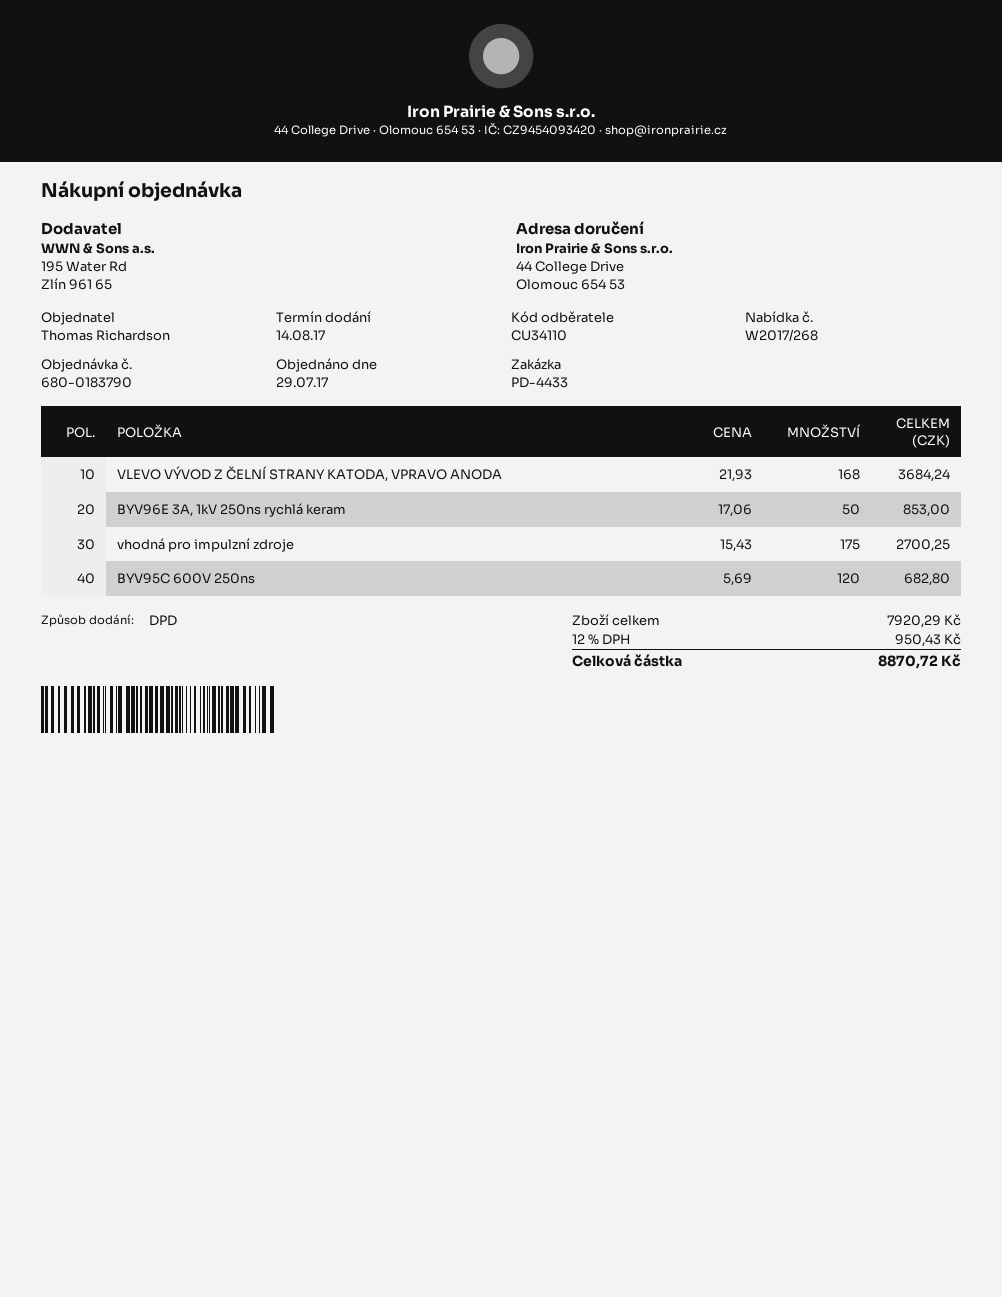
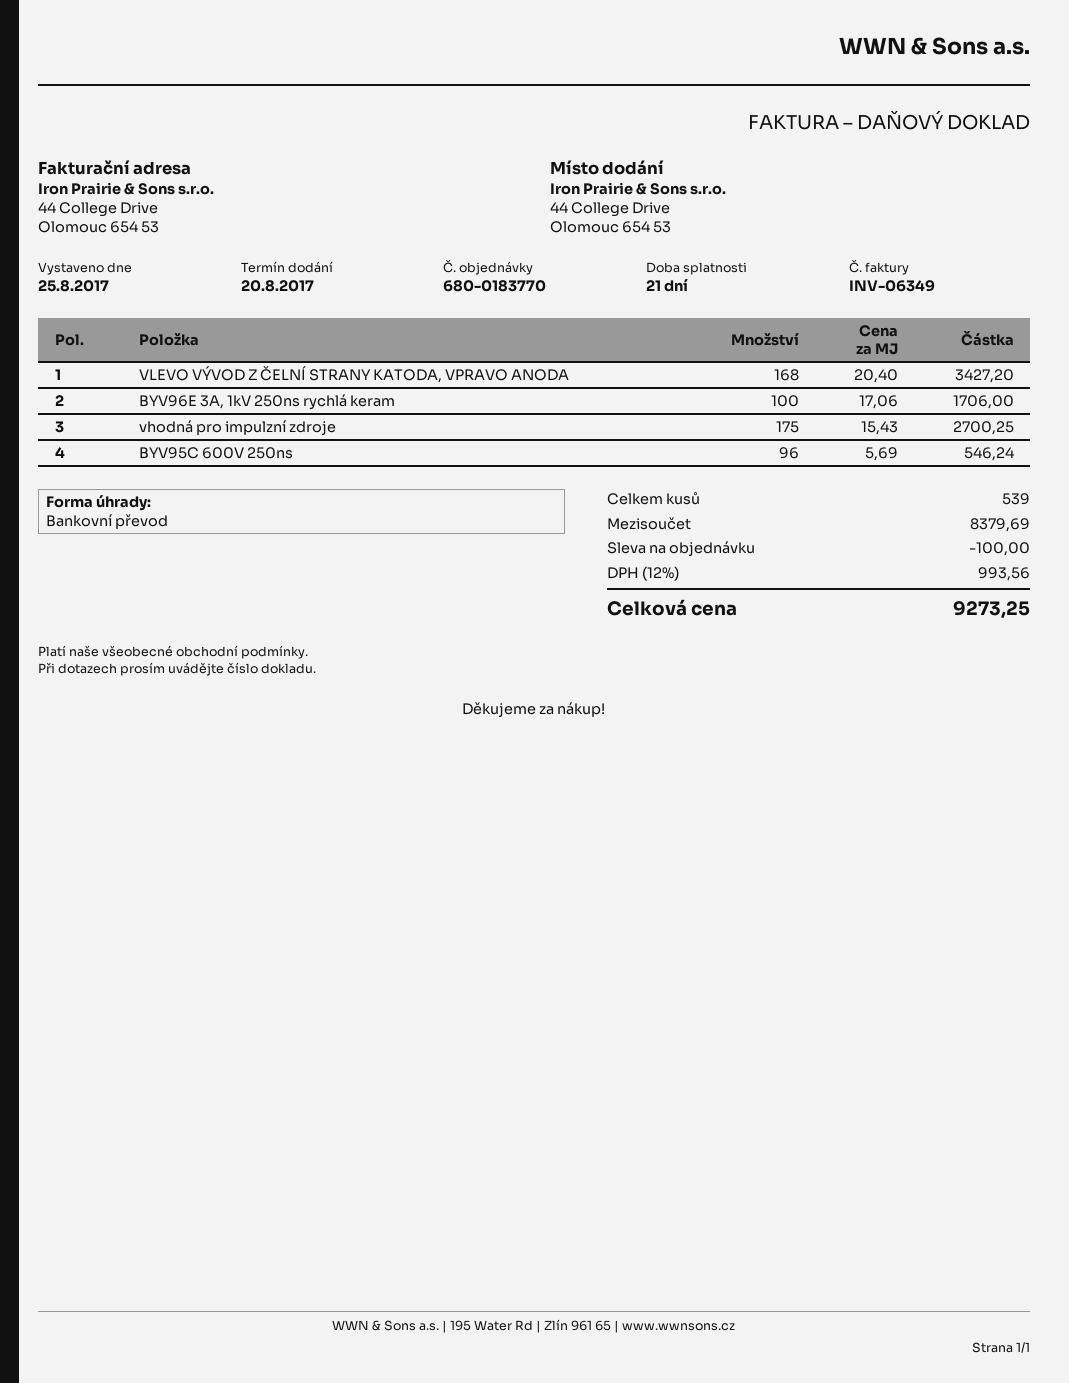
order number: 680-0183790 -> 680-0183770
delivery date: 2017-08-14 -> 2017-08-20
VLEVO VÝVOD Z ČELNÍ STRANY KATODA, VPRAVO ANODA: 168 x 21.93 = 3684.24 -> 168 x 20.40 = 3427.20
BYV96E 3A, 1kV 250ns rychlá keram: 50 x 17.06 = 853.00 -> 100 x 17.06 = 1706.00
BYV95C 600V 250ns: 120 x 5.69 = 682.80 -> 96 x 5.69 = 546.24
subtotal: 7920.29 -> 8379.69
discount: none -> 100.00
tax: 12% = 950.43 -> 12% = 993.56
total: 8870.72 -> 9273.25

